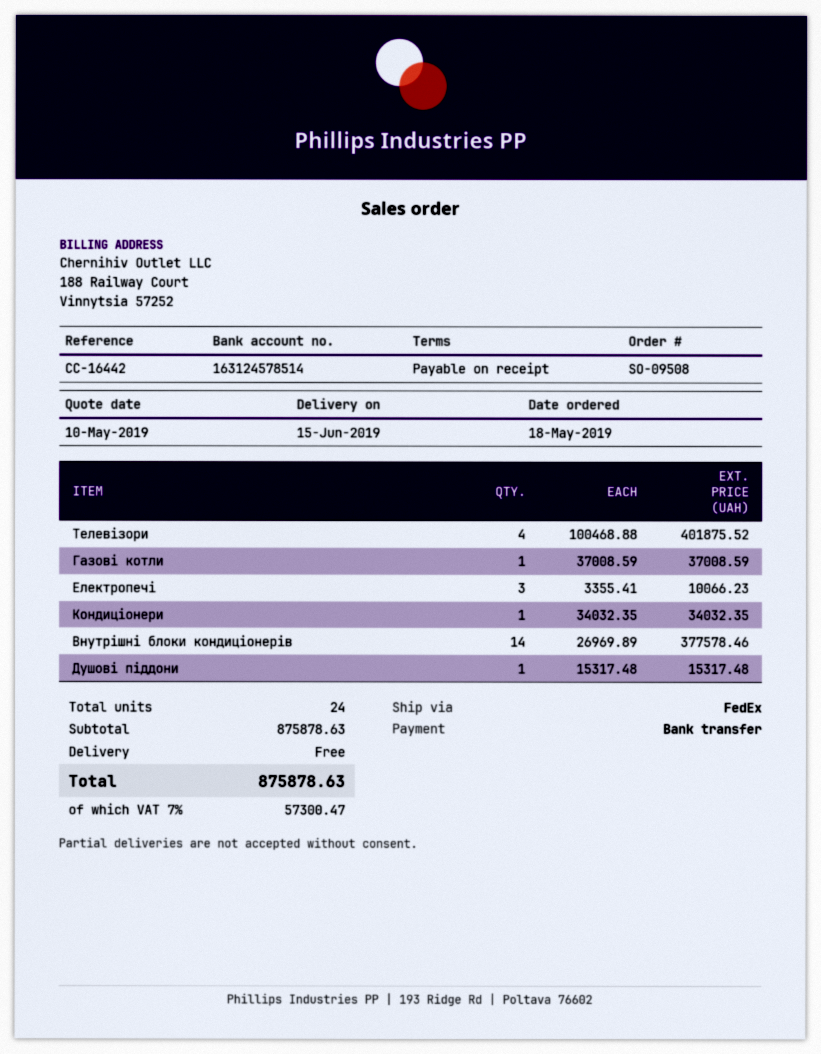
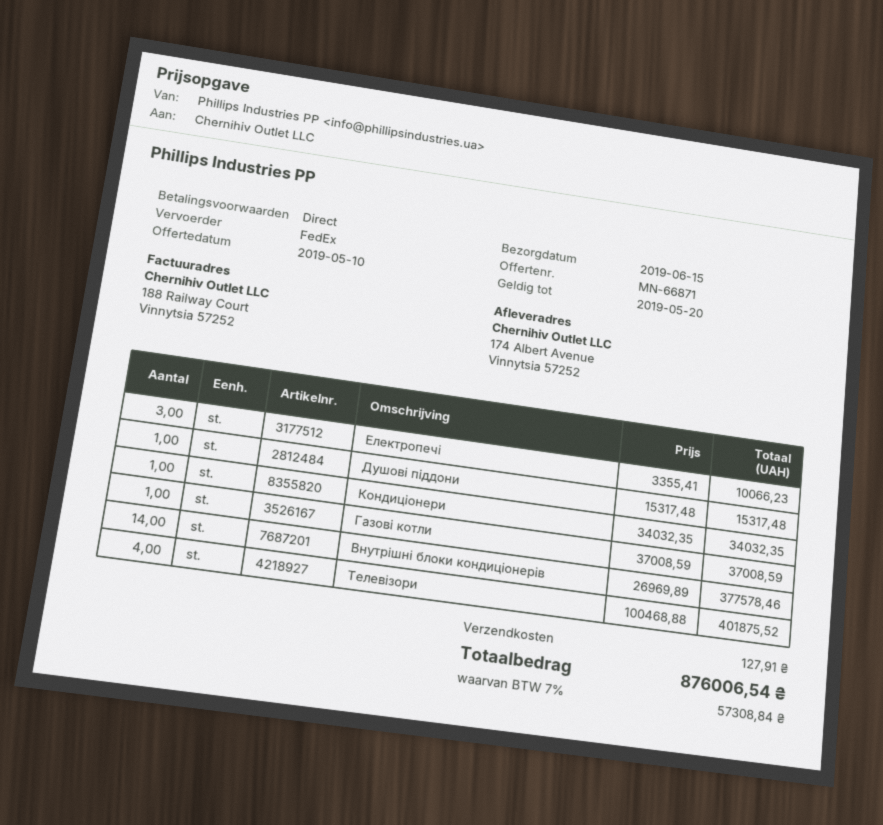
shipping: 0.00 -> 127.91
tax: 7% = 57300.47 -> 7% = 57308.84
total: 875878.63 -> 876006.54

